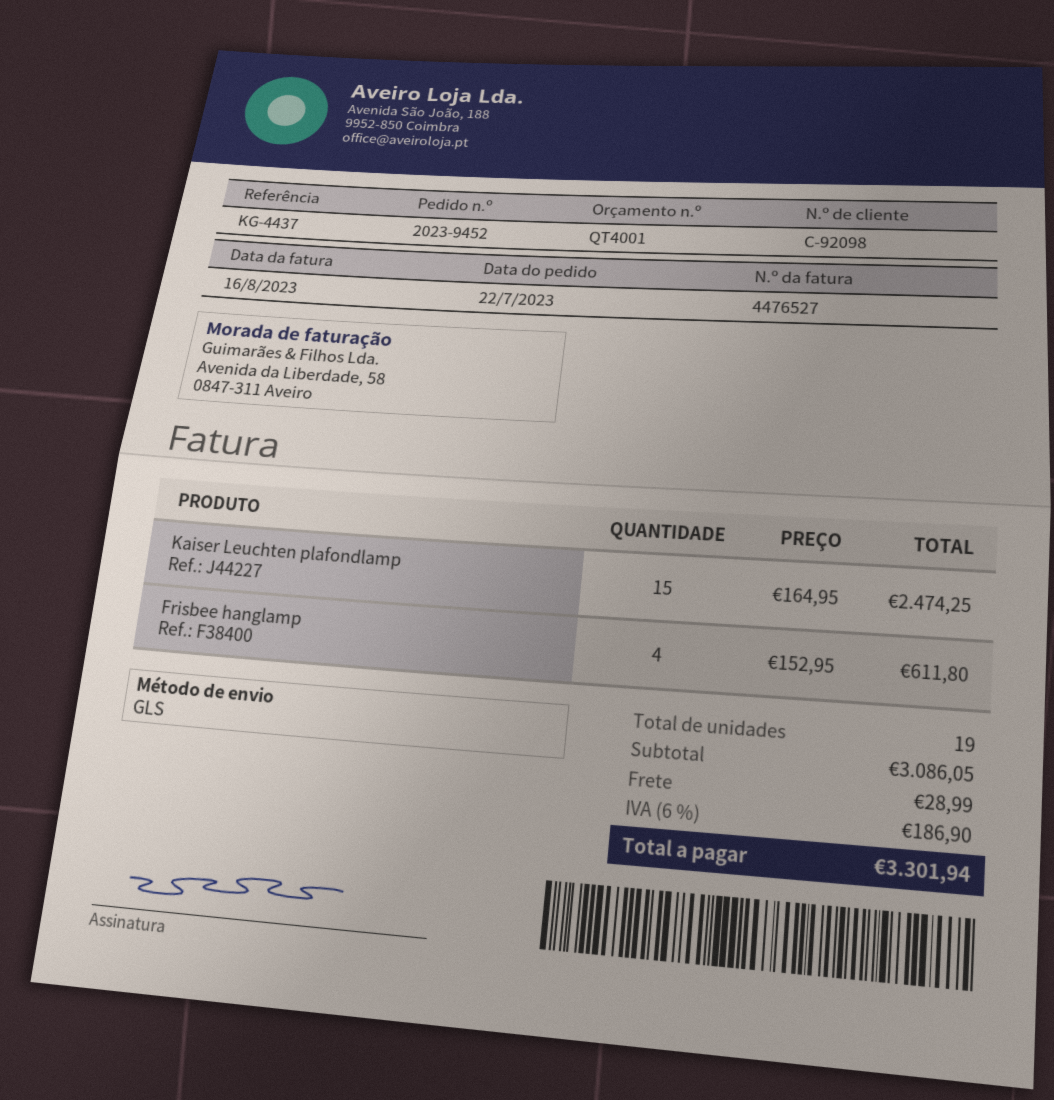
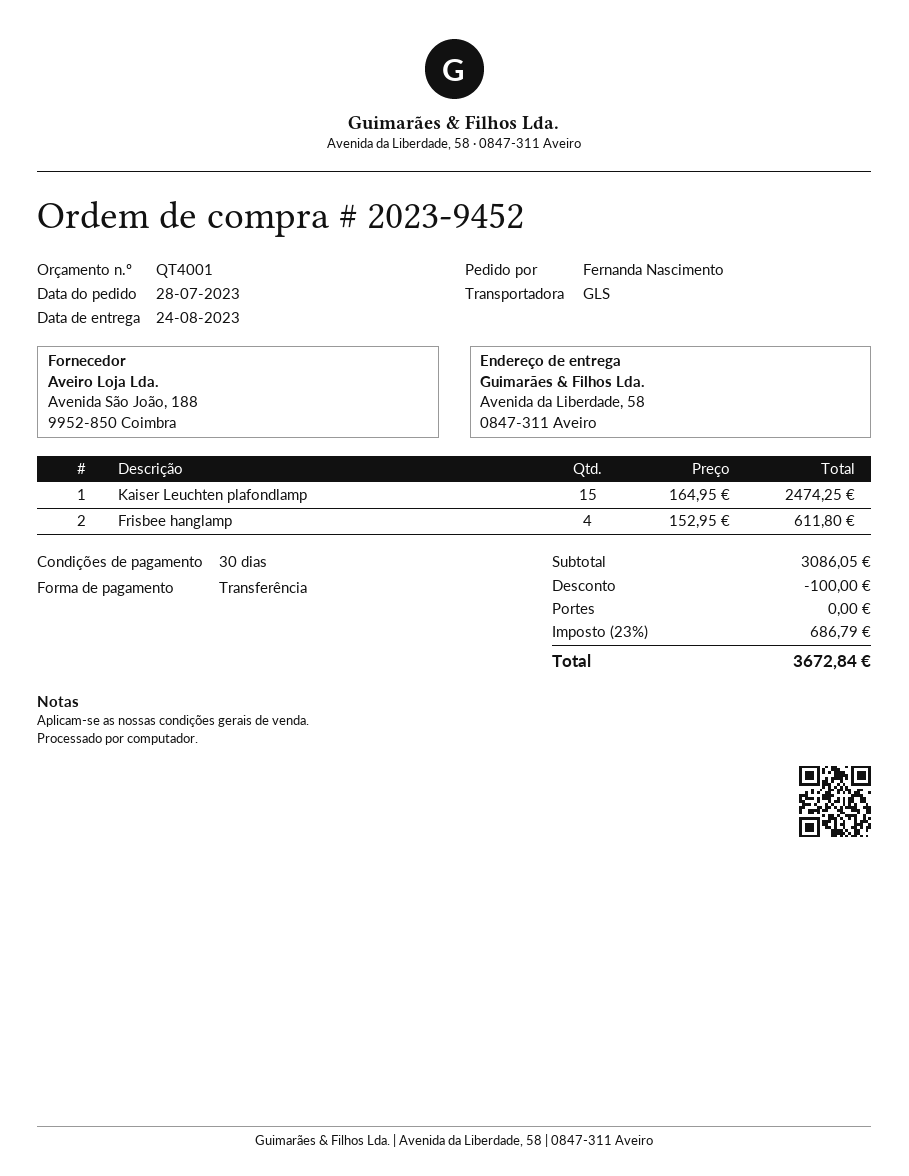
order date: 2023-07-22 -> 2023-07-28
discount: none -> 100.00
shipping: 28.99 -> 0.00
tax: 6% = 186.90 -> 23% = 686.79
total: 3301.94 -> 3672.84

